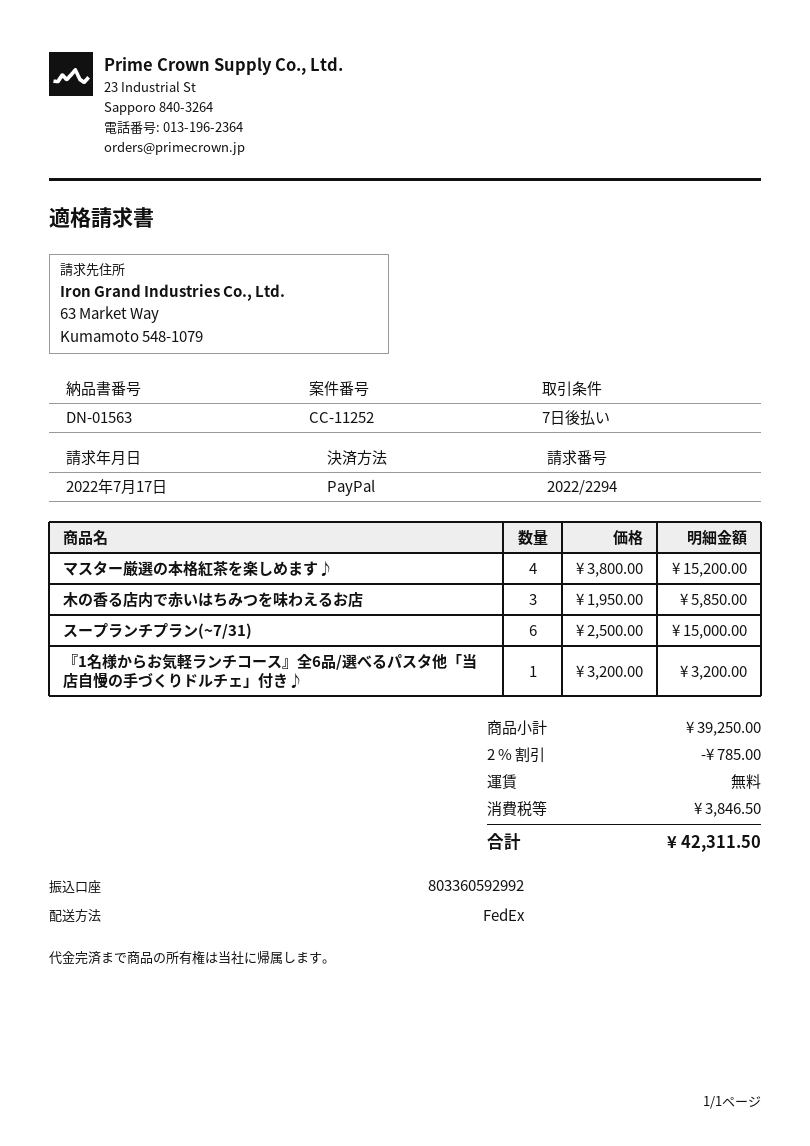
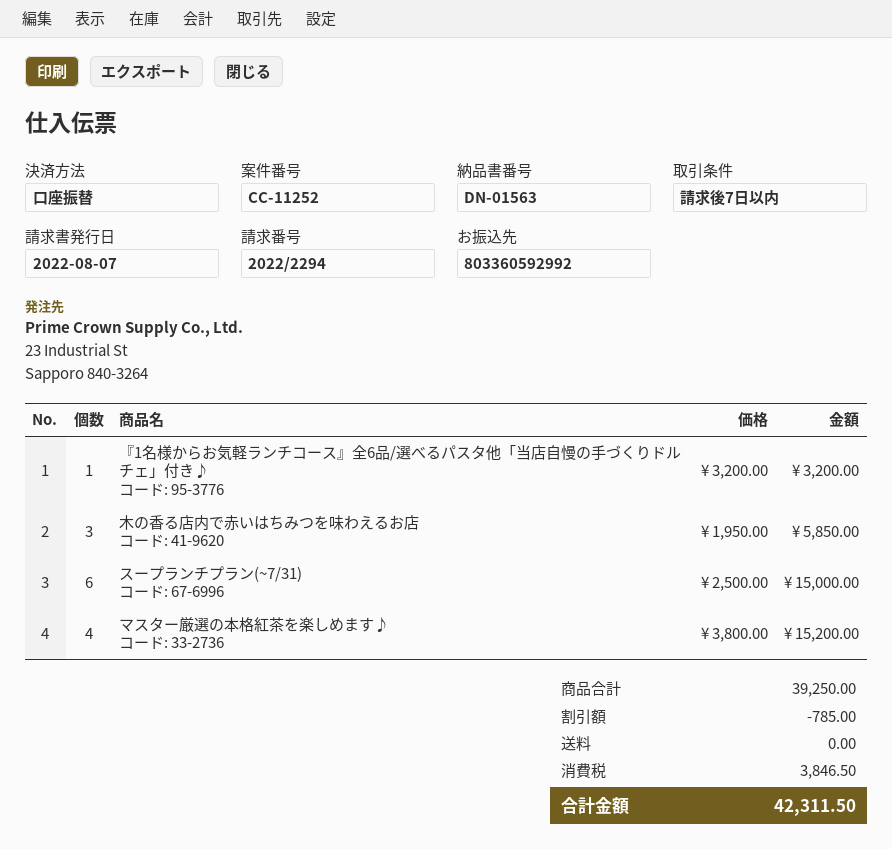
invoice date: 2022-07-17 -> 2022-08-07
payment method: PayPal -> direct debit

